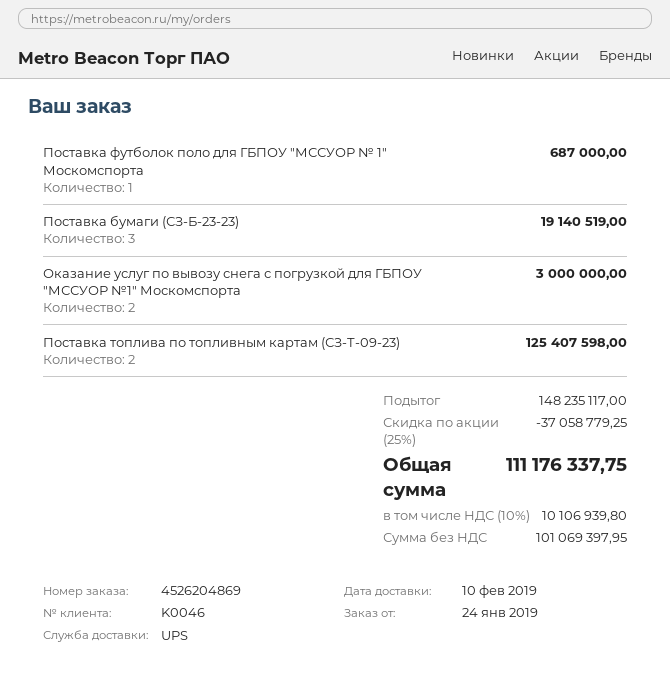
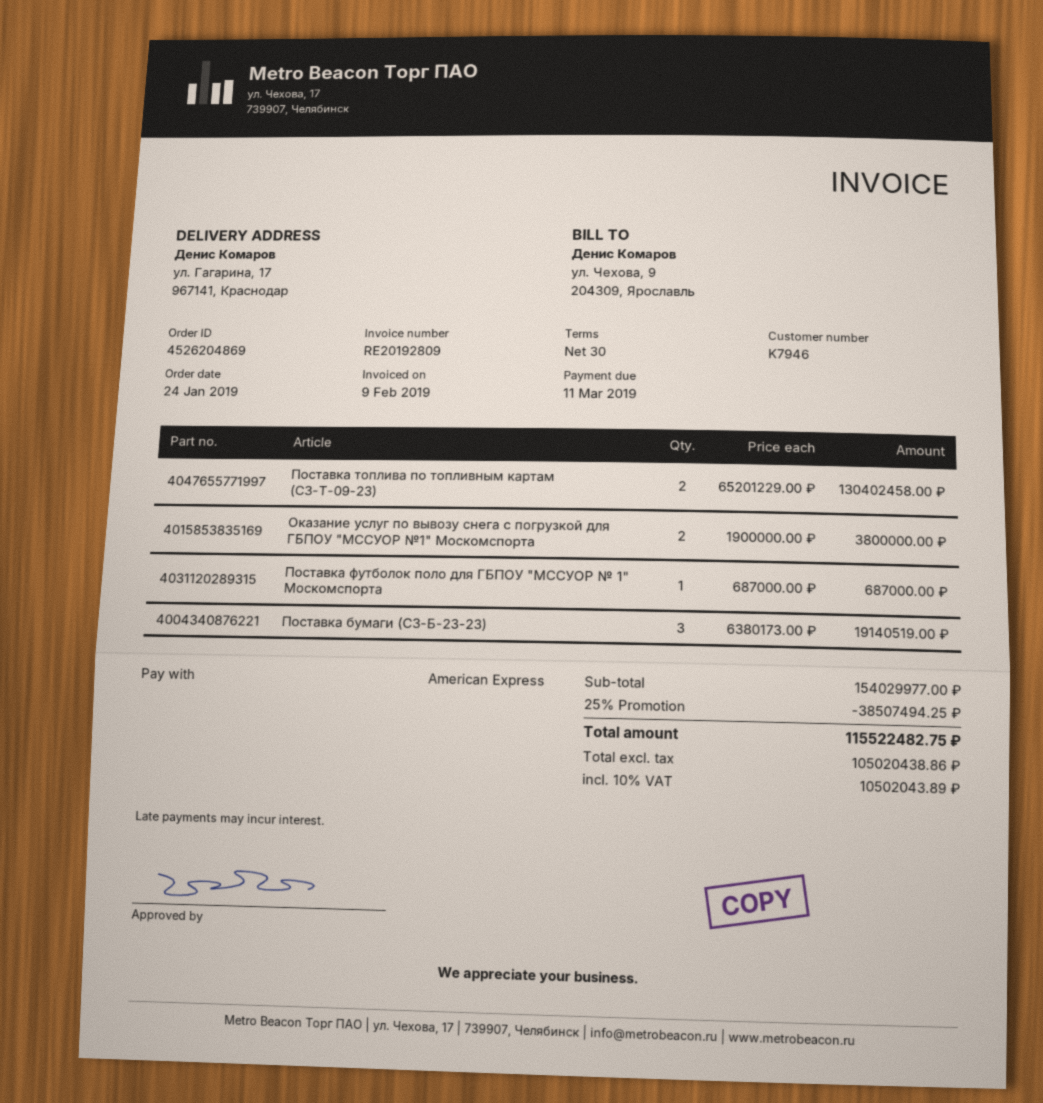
customer number: K0046 -> K7946
Оказание услуг по вывозу снега с погрузкой для ГБПОУ "МССУОР №1" Москомспорта: 2 for 3000000.00 -> 2 for 3800000.00
Поставка топлива по топливным картам (СЗ-Т-09-23): 2 for 125407598.00 -> 2 for 130402458.00
subtotal: 148235117.00 -> 154029977.00
discount: 25% = 37058779.25 -> 25% = 38507494.25
net: 101069397.95 -> 105020438.86
tax: 10% = 10106939.80 -> 10% = 10502043.89
total: 111176337.75 -> 115522482.75

